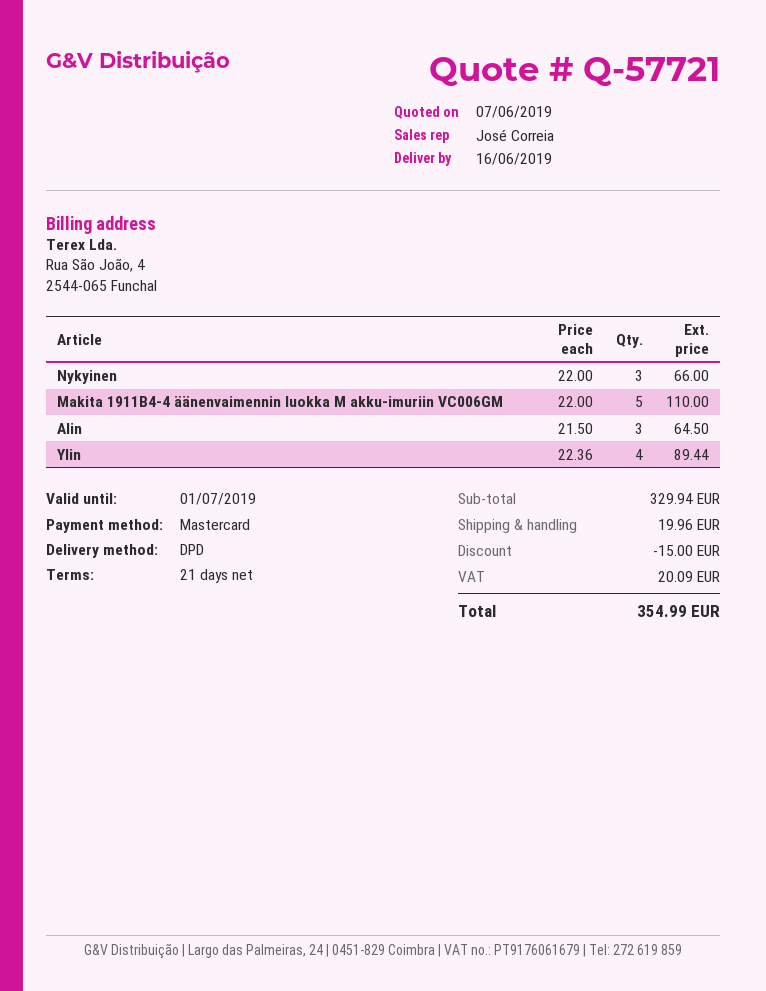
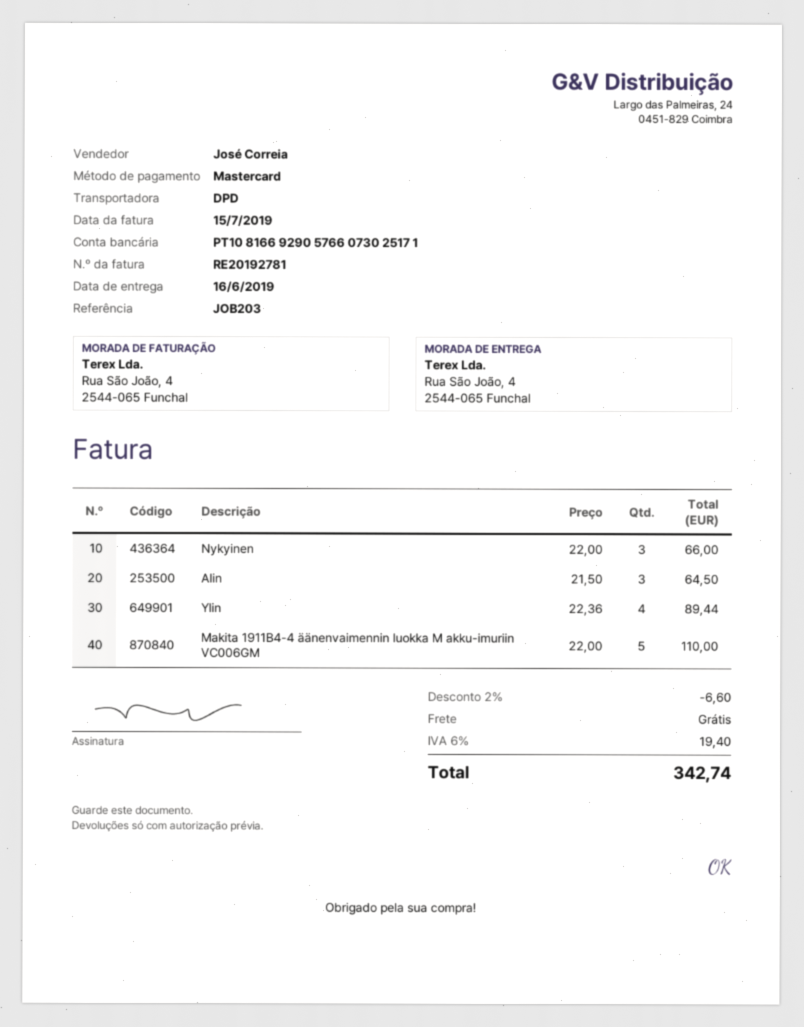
discount: 15.00 -> 6.60
shipping: 19.96 -> 0.00
tax: 20.09 -> 19.40
total: 354.99 -> 342.74

